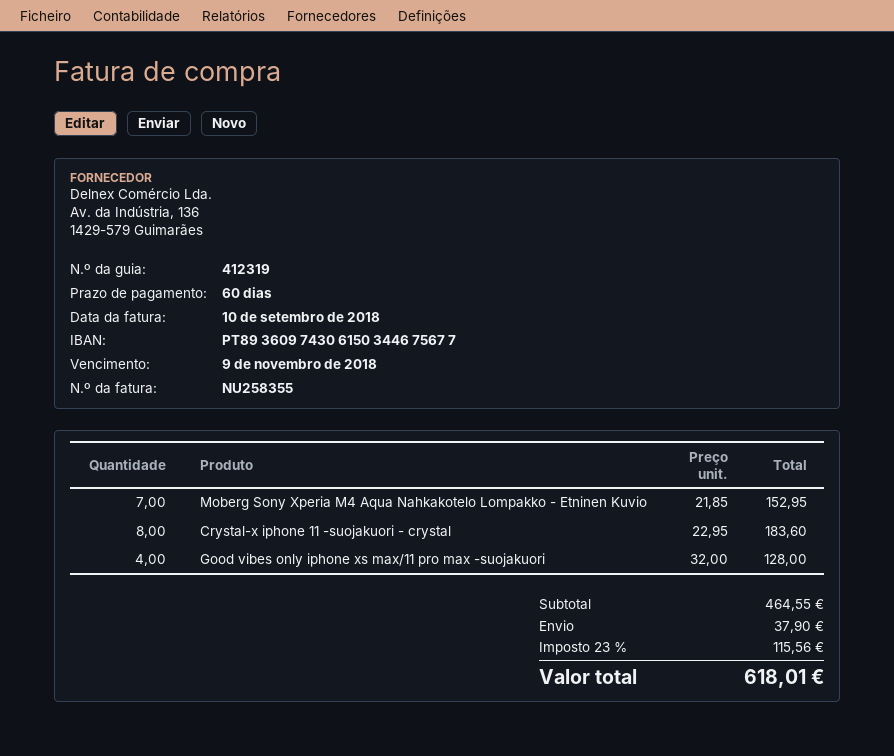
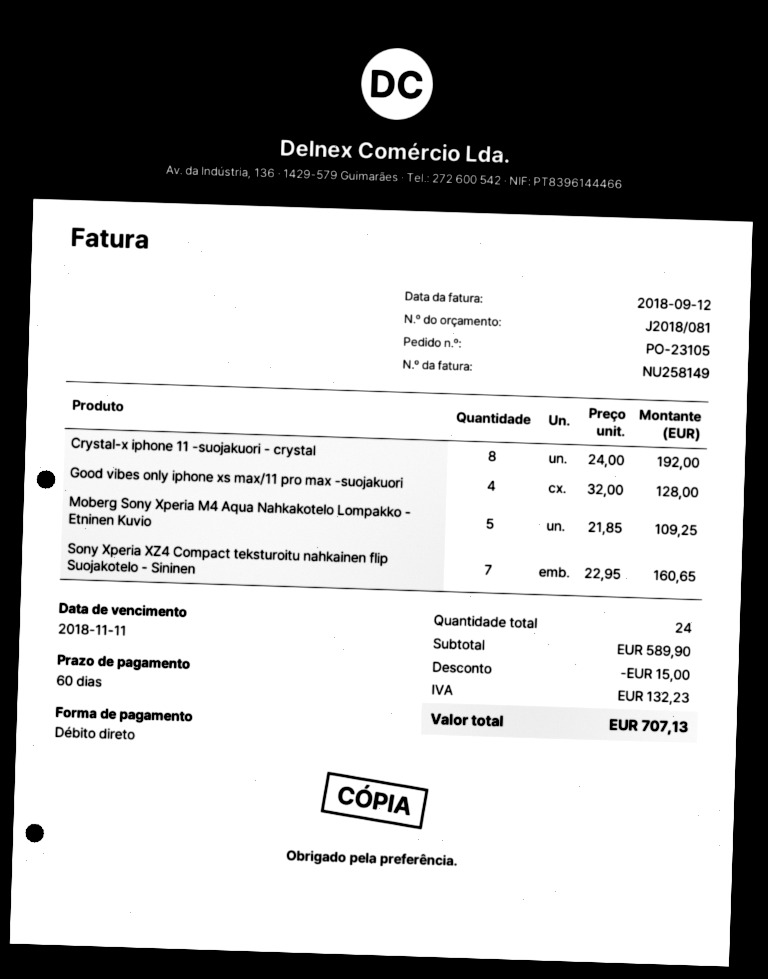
invoice number: NU258355 -> NU258149
invoice date: 2018-09-10 -> 2018-09-12
due date: 2018-11-09 -> 2018-11-11
Moberg Sony Xperia M4 Aqua Nahkakotelo Lompakko - Etninen Kuvio: 7 x 21.85 = 152.95 -> 5 x 21.85 = 109.25
Crystal-x iphone 11 -suojakuori - crystal: 8 x 22.95 = 183.60 -> 8 x 24.00 = 192.00
Sony Xperia XZ4 Compact teksturoitu nahkainen flip Suojakotelo - Sininen: none -> 7 x 22.95 = 160.65
subtotal: 464.55 -> 589.90
discount: none -> 15.00
shipping: 37.90 -> none
tax: 115.56 -> 132.23
total: 618.01 -> 707.13

